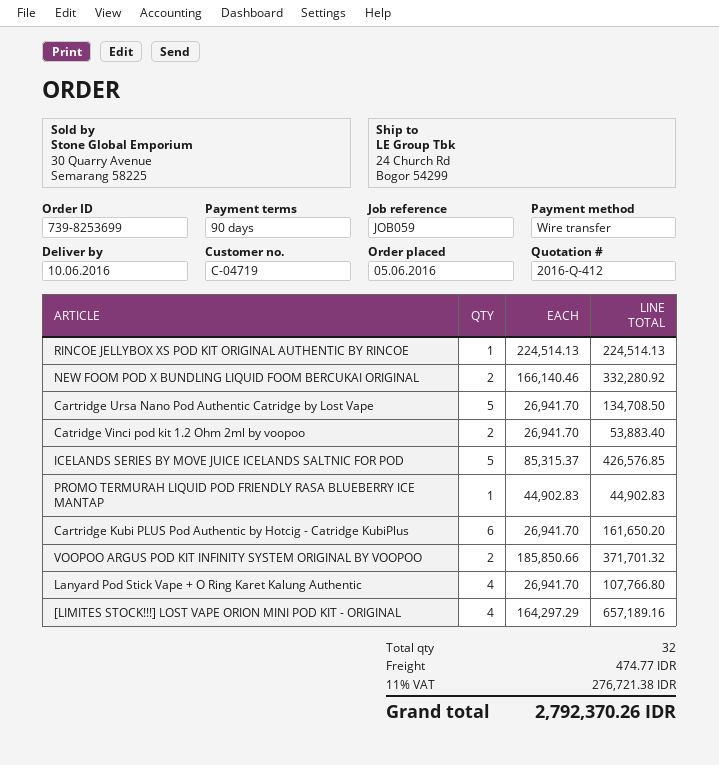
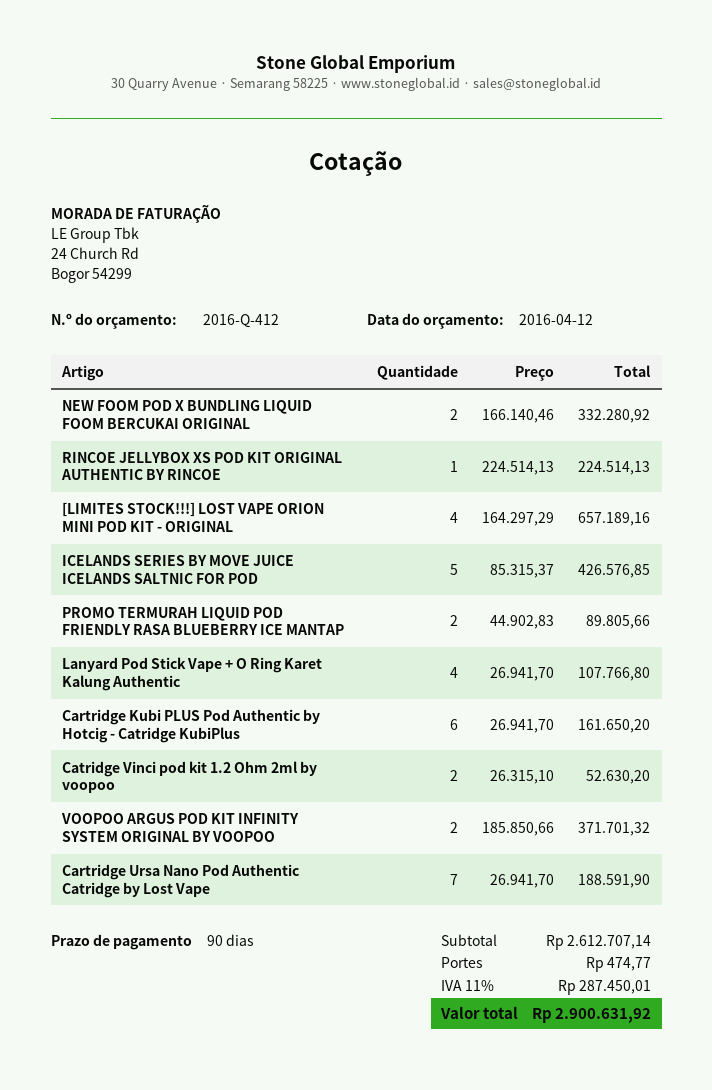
Cartridge Ursa Nano Pod Authentic Catridge by Lost Vape: 5 x 26941.70 = 134708.50 -> 7 x 26941.70 = 188591.90
Catridge Vinci pod kit 1.2 Ohm 2ml by voopoo: 2 x 26941.70 = 53883.40 -> 2 x 26315.10 = 52630.20
PROMO TERMURAH LIQUID POD FRIENDLY RASA BLUEBERRY ICE MANTAP: 1 x 44902.83 = 44902.83 -> 2 x 44902.83 = 89805.66
tax: 11% = 276721.38 -> 11% = 287450.01
total: 2792370.26 -> 2900631.92

